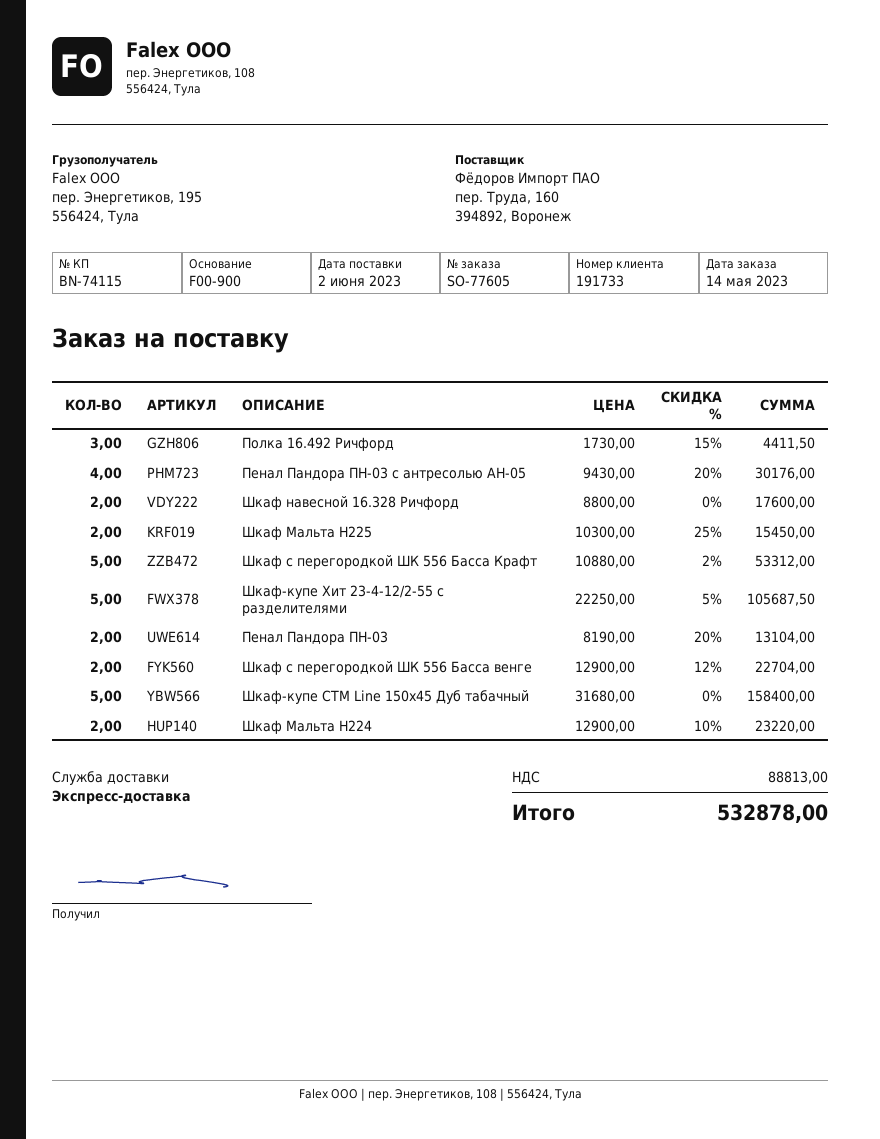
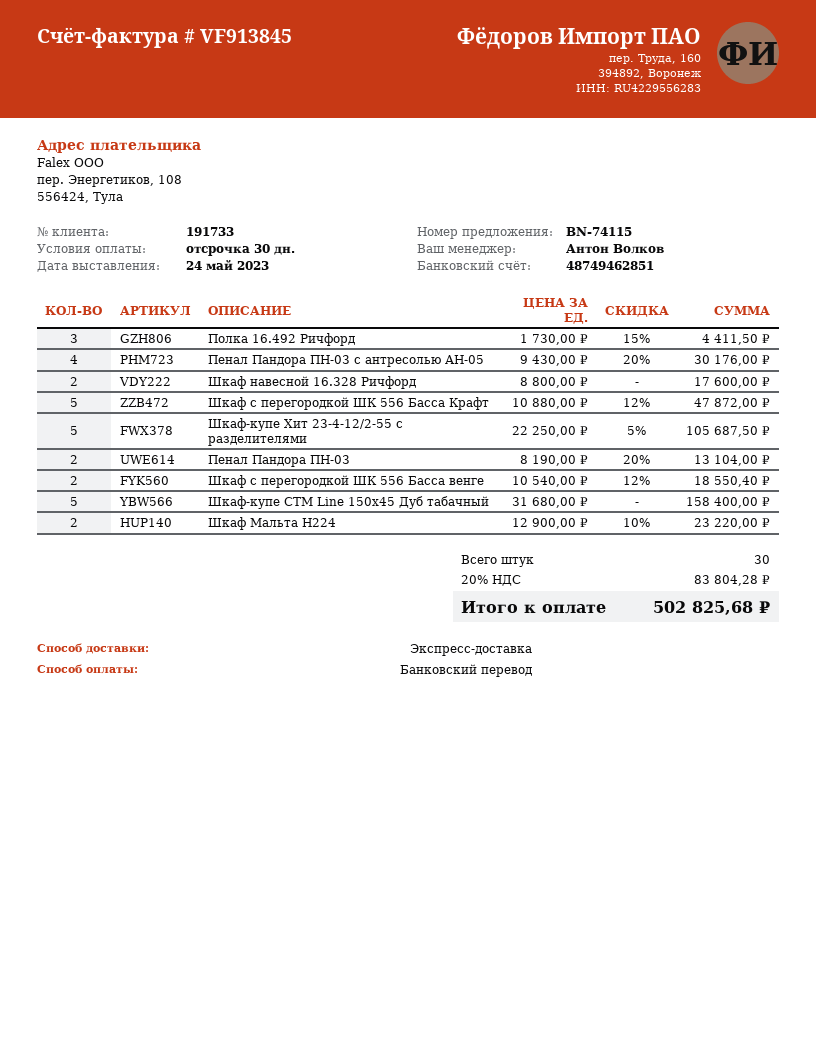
Шкаф Мальта H225: 2 x 10300.00 - 25% = 15450.00 -> none
Шкаф с перегородкой ШК 556 Басса Крафт: 5 x 10880.00 - 2% = 53312.00 -> 5 x 10880.00 - 12% = 47872.00
Шкаф с перегородкой ШК 556 Басса венге: 2 x 12900.00 - 12% = 22704.00 -> 2 x 10540.00 - 12% = 18550.40
tax: 88813.00 -> 83804.28
total: 532878.00 -> 502825.68

